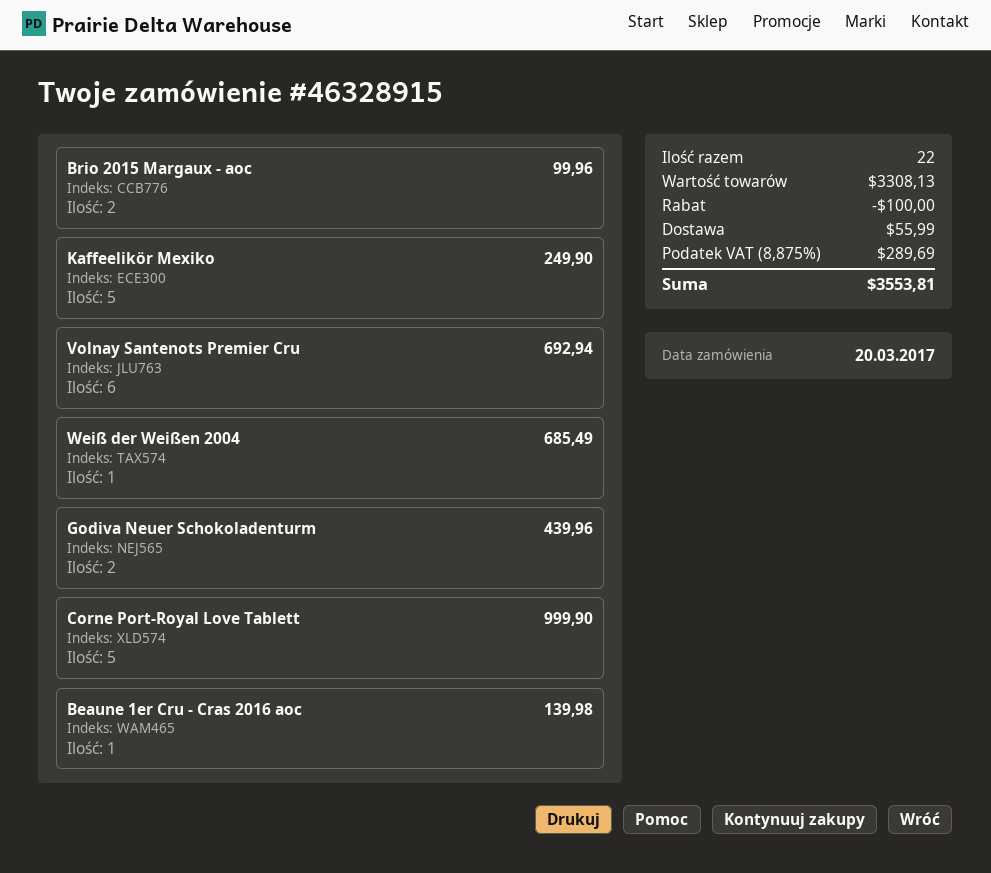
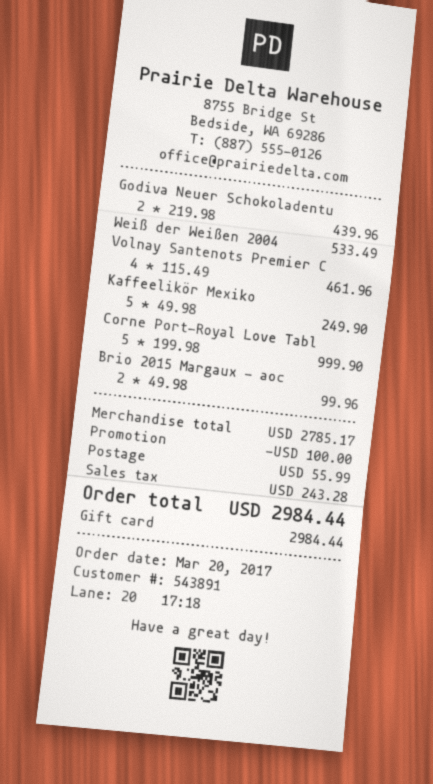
Volnay Santenots Premier Cru: 6 for 692.94 -> 4 for 461.96
Weiß der Weißen 2004: 1 for 685.49 -> 1 for 533.49
Beaune 1er Cru - Cras 2016 aoc: 1 for 139.98 -> none
subtotal: 3308.13 -> 2785.17
tax: 289.69 -> 243.28
total: 3553.81 -> 2984.44

